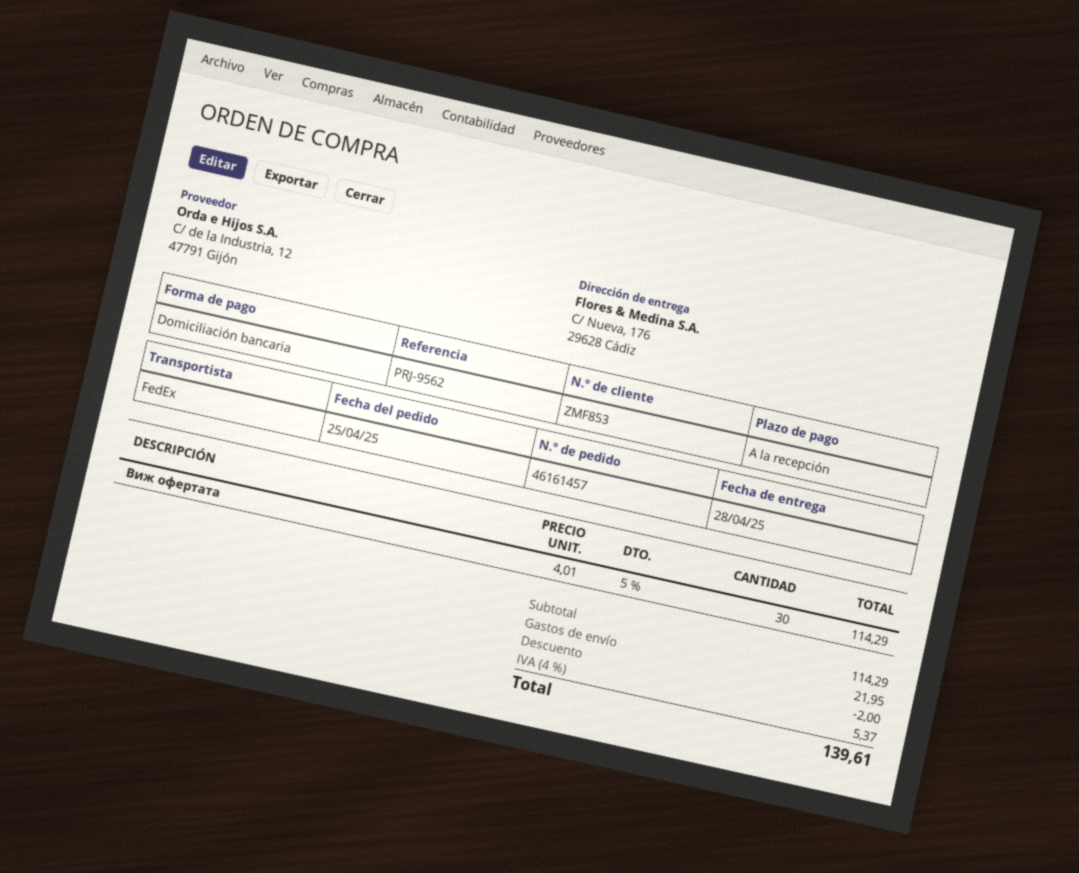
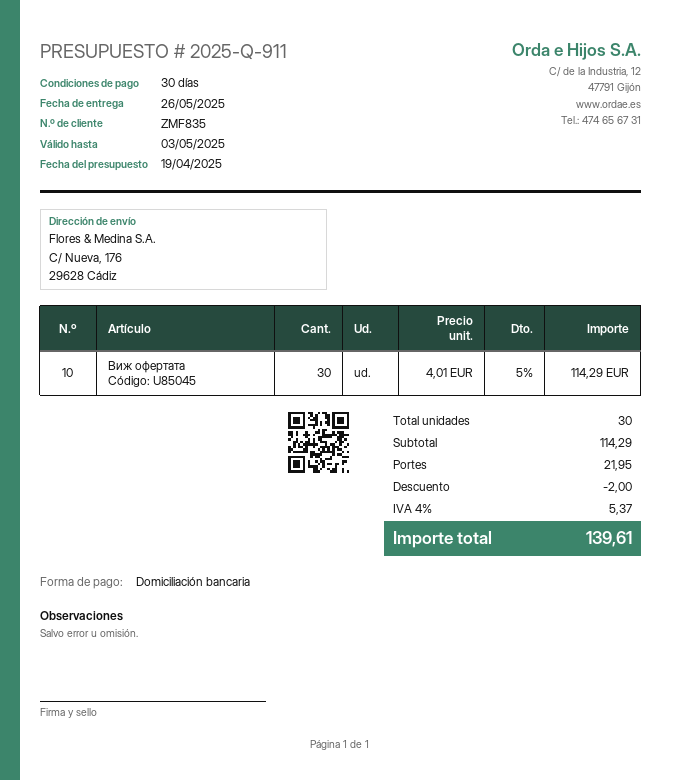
delivery date: 2025-04-28 -> 2025-05-26
payment terms: on receipt -> 30 days
customer number: ZMF853 -> ZMF835

